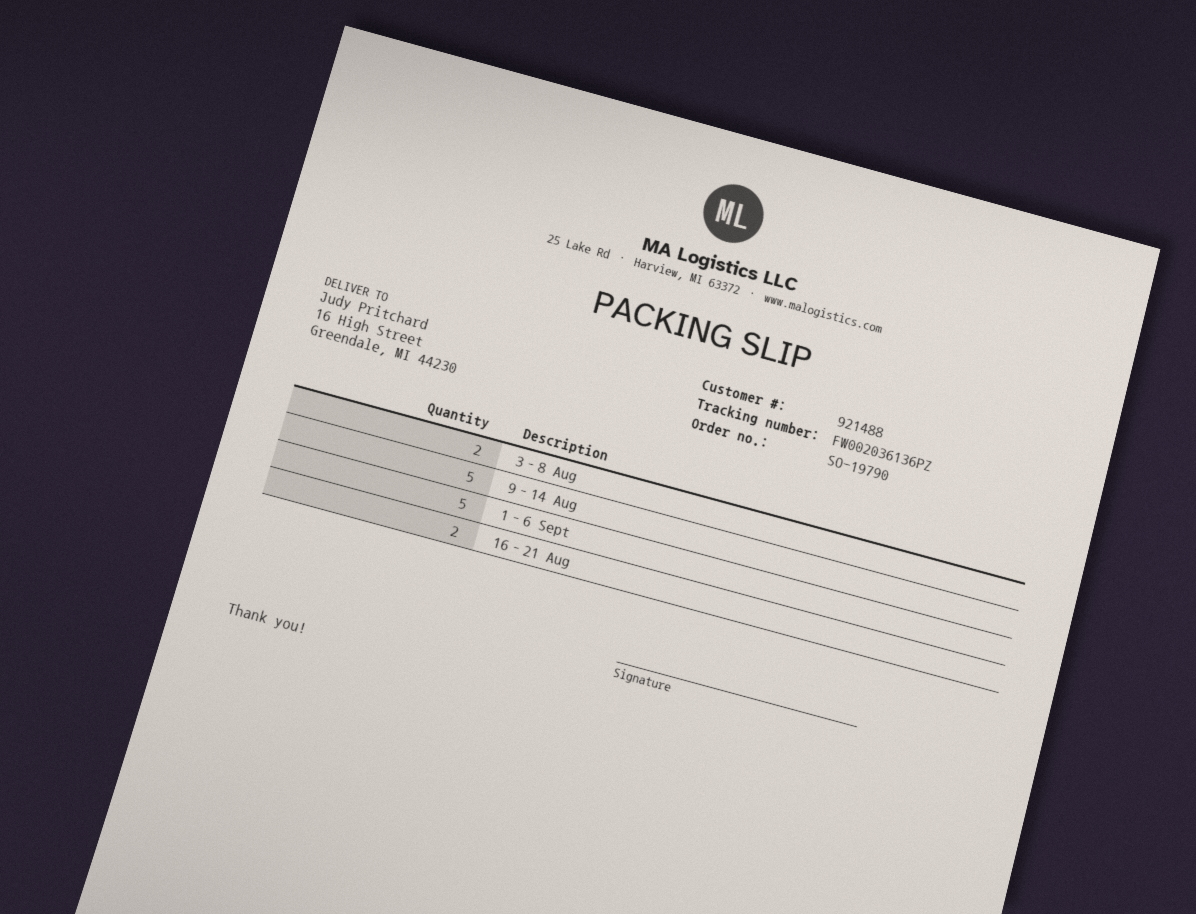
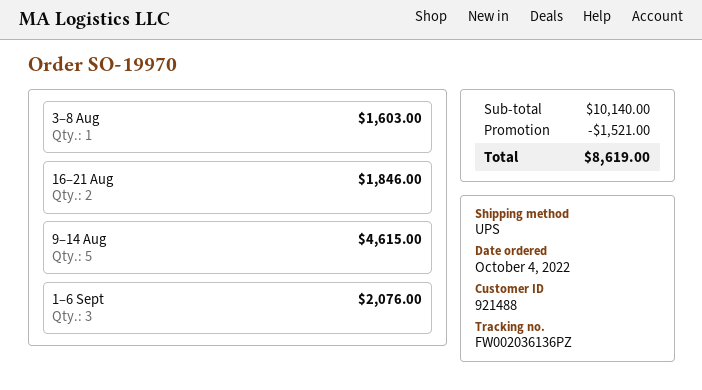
order number: SO-19790 -> SO-19970
3–8 Aug: 2 -> 1
1–6 Sept: 5 -> 3

